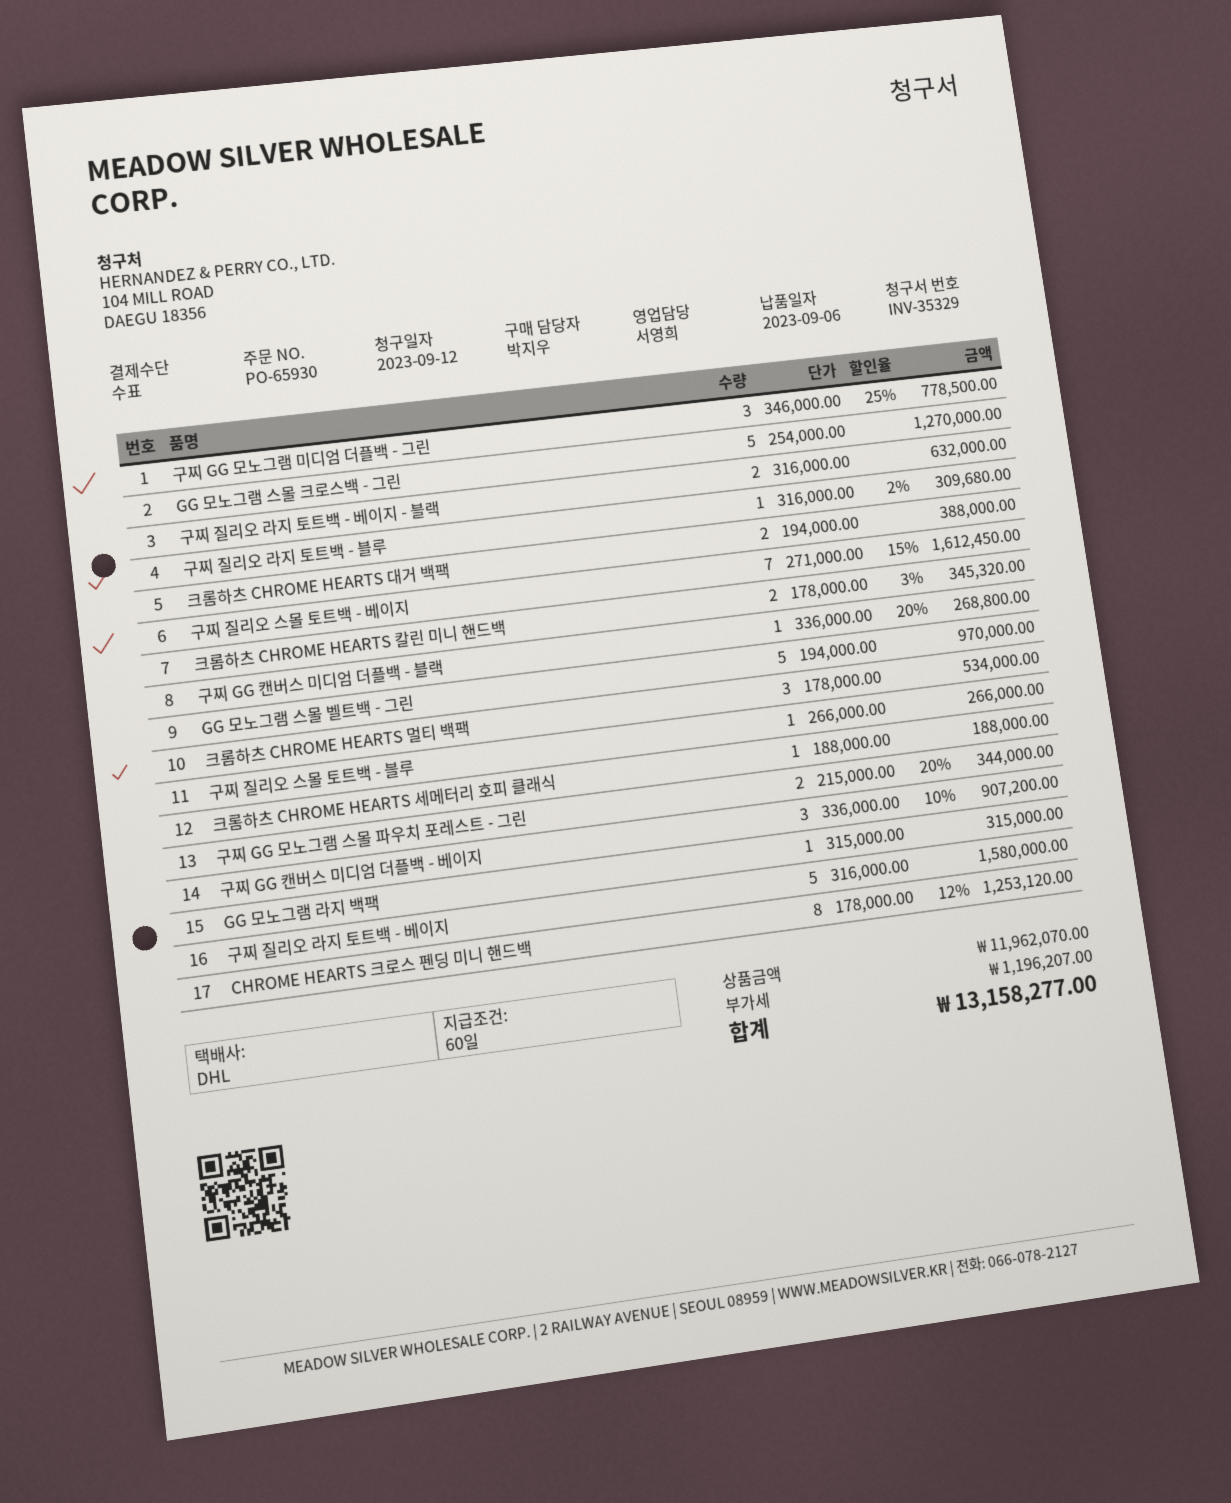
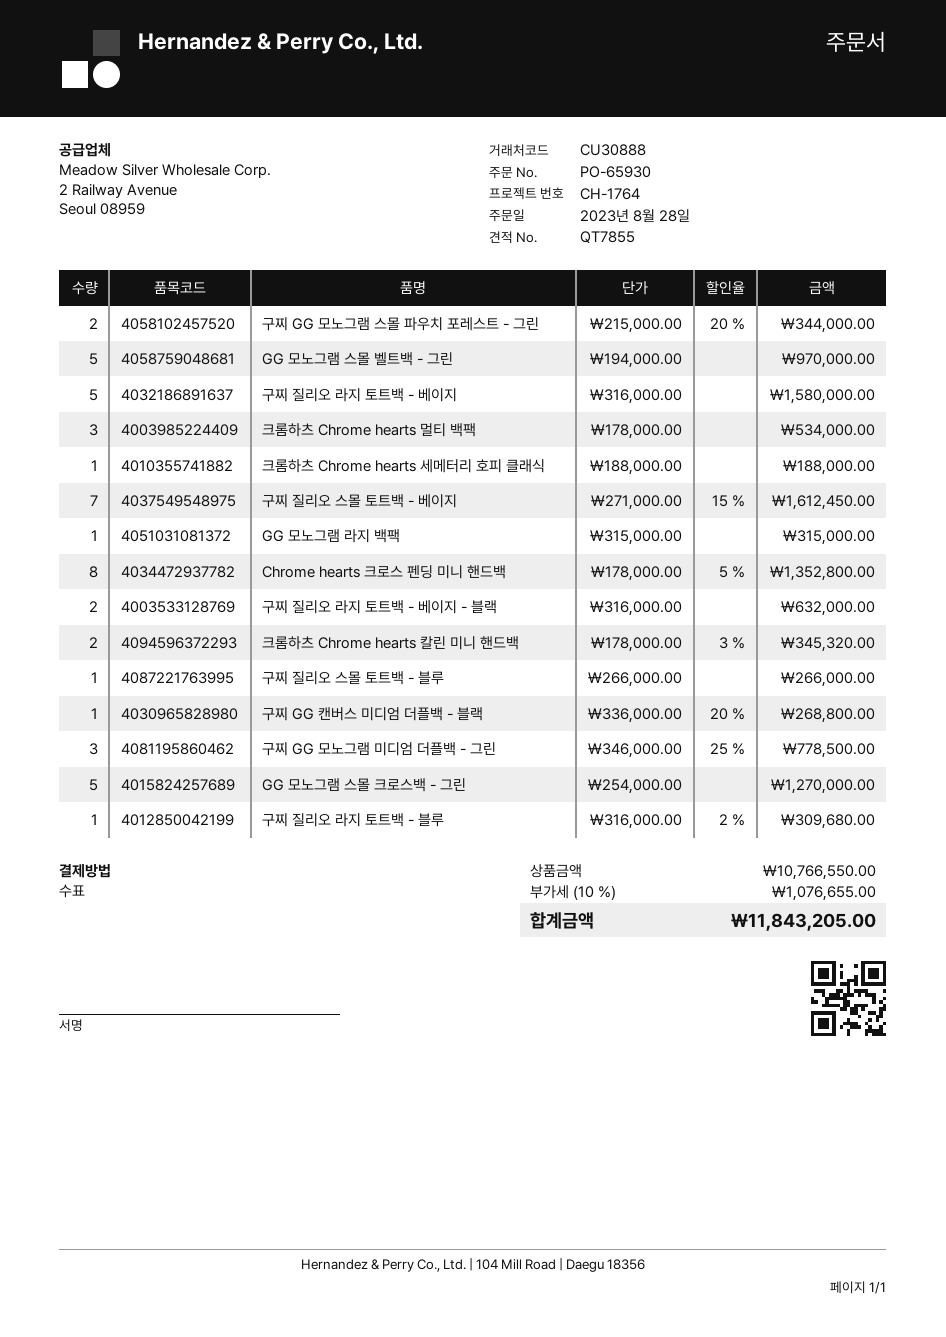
크롬하츠 CHROME HEARTS 대거 백팩: 2 x 194000.00 = 388000.00 -> none
구찌 GG 캔버스 미디엄 더플백 - 베이지: 3 x 336000.00 - 10% = 907200.00 -> none
CHROME HEARTS 크로스 펜딩 미니 핸드백: 8 x 178000.00 - 12% = 1253120.00 -> 8 x 178000.00 - 5% = 1352800.00
subtotal: 11962070.00 -> 10766550.00
tax: 1196207.00 -> 1076655.00
total: 13158277.00 -> 11843205.00

